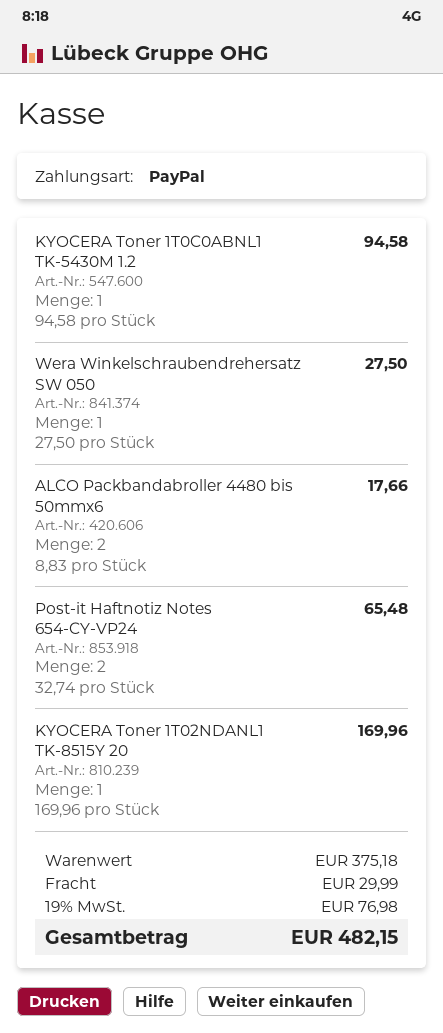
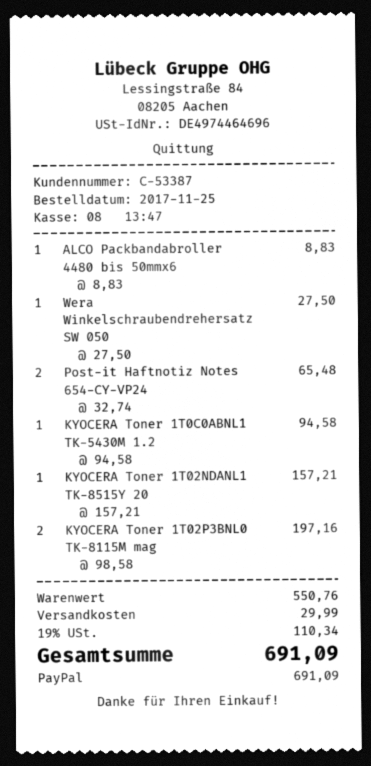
ALCO Packbandabroller 4480 bis 50mmx6: 2 x 8.83 = 17.66 -> 1 x 8.83 = 8.83
KYOCERA Toner 1T02NDANL1 TK-8515Y 20: 1 x 169.96 = 169.96 -> 1 x 157.21 = 157.21
KYOCERA Toner 1T02P3BNL0 TK-8115M mag: none -> 2 x 98.58 = 197.16
subtotal: 375.18 -> 550.76
tax: 19% = 76.98 -> 19% = 110.34
total: 482.15 -> 691.09

